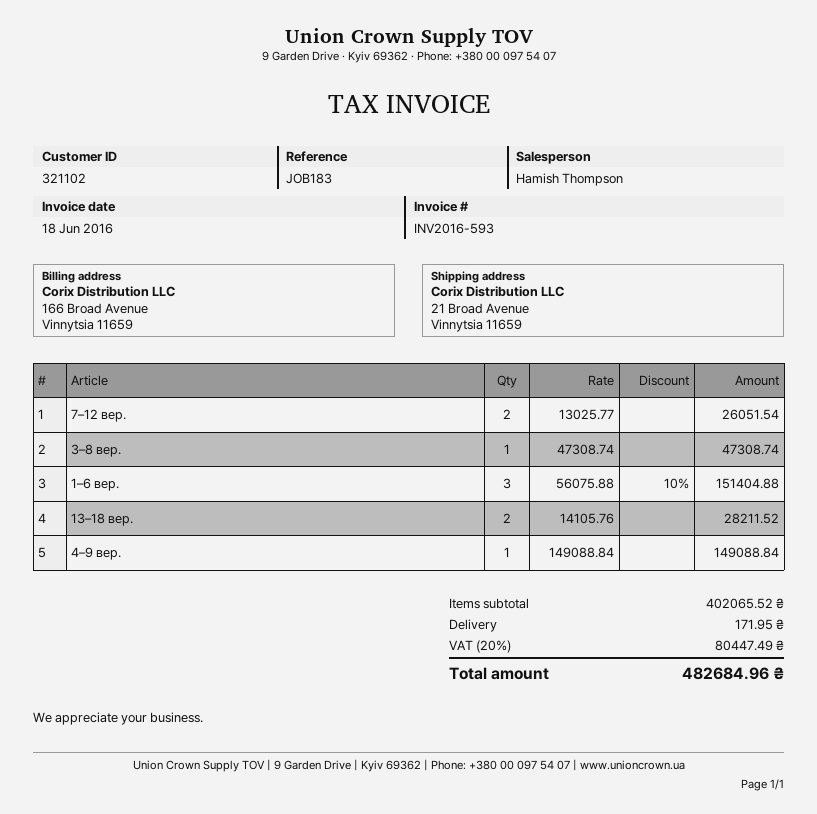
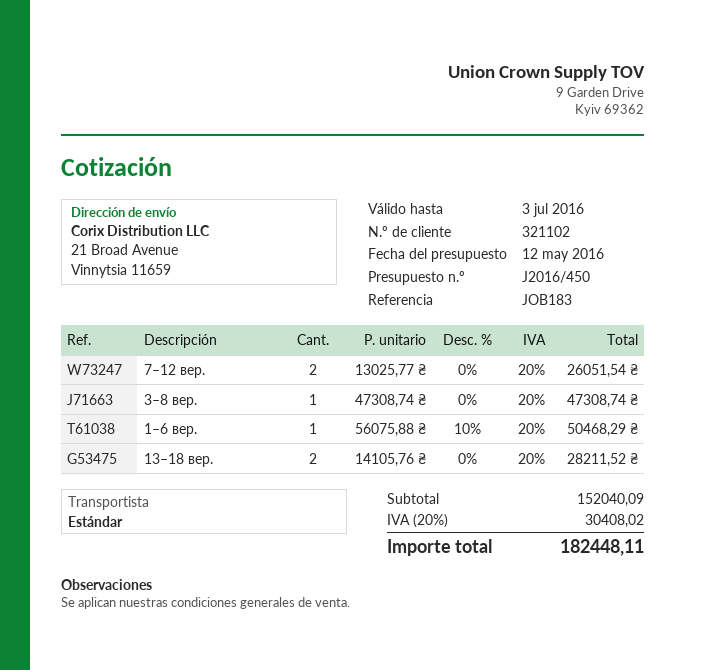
1–6 вер.: 3 x 56075.88 - 10% = 151404.88 -> 1 x 56075.88 - 10% = 50468.29
4–9 вер.: 1 x 149088.84 = 149088.84 -> none
subtotal: 402065.52 -> 152040.09
shipping: 171.95 -> none
tax: 20% = 80447.49 -> 20% = 30408.02
total: 482684.96 -> 182448.11

